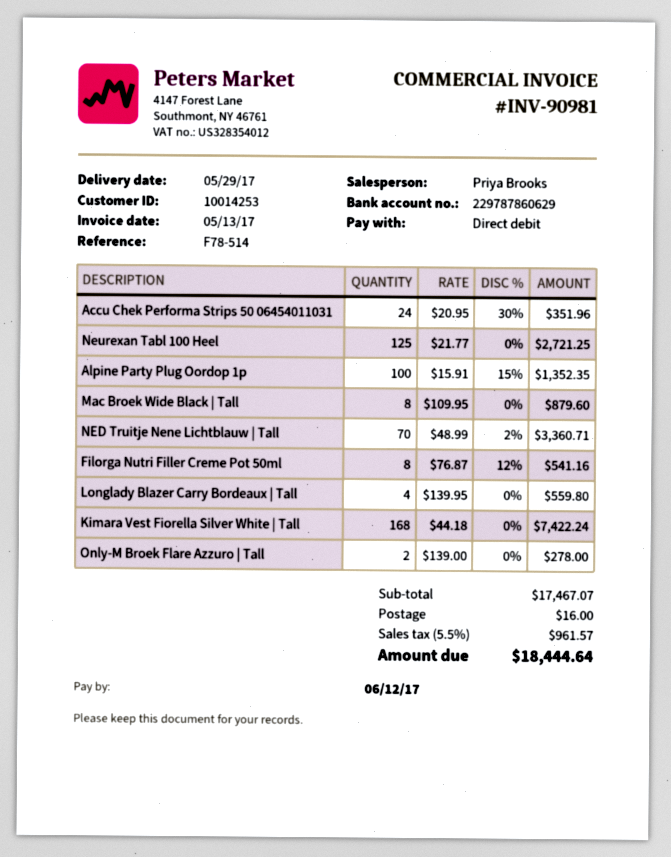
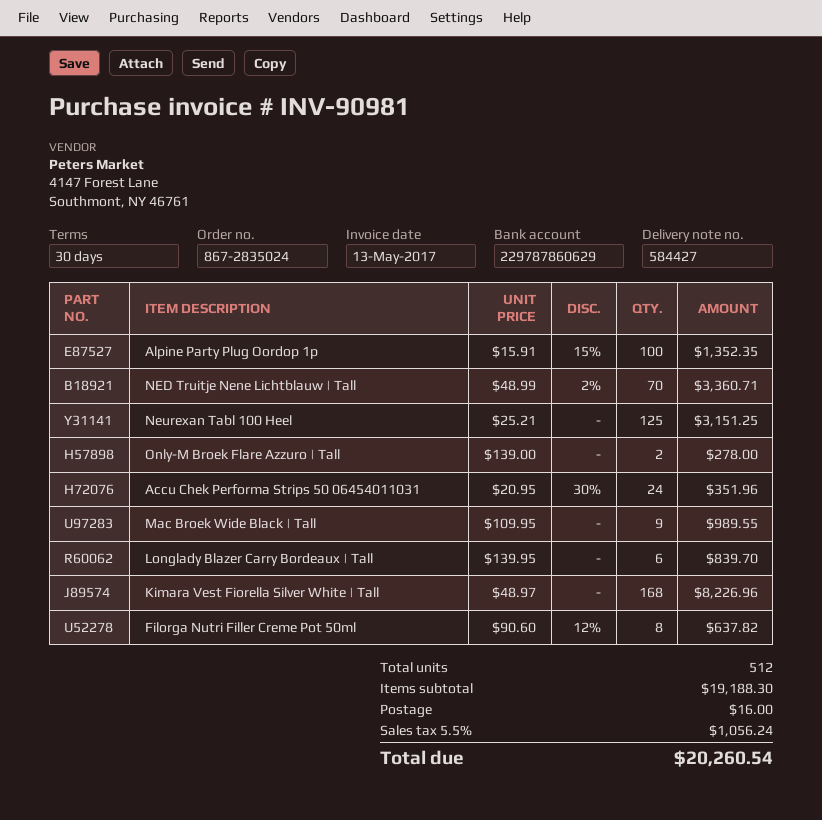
Neurexan Tabl 100 Heel: 125 x 21.77 = 2721.25 -> 125 x 25.21 = 3151.25
Mac Broek Wide Black | Tall: 8 x 109.95 = 879.60 -> 9 x 109.95 = 989.55
Filorga Nutri Filler Creme Pot 50ml: 8 x 76.87 - 12% = 541.16 -> 8 x 90.60 - 12% = 637.82
Longlady Blazer Carry Bordeaux | Tall: 4 x 139.95 = 559.80 -> 6 x 139.95 = 839.70
Kimara Vest Fiorella Silver White | Tall: 168 x 44.18 = 7422.24 -> 168 x 48.97 = 8226.96
subtotal: 17467.07 -> 19188.30
tax: 5.5% = 961.57 -> 5.5% = 1056.24
total: 18444.64 -> 20260.54

